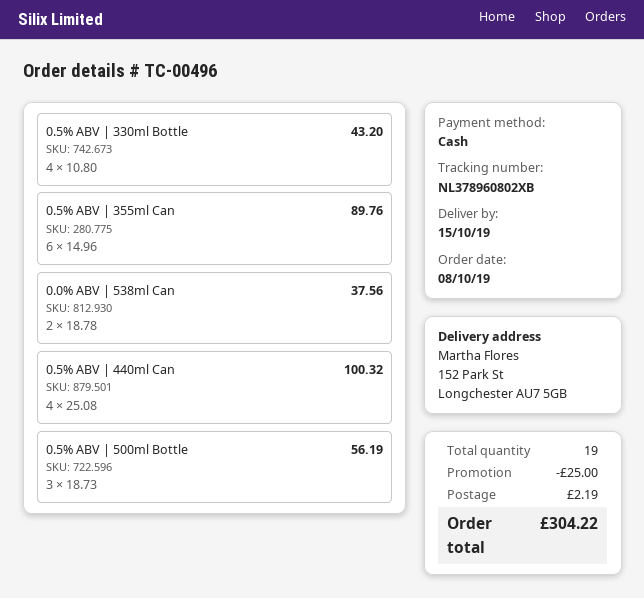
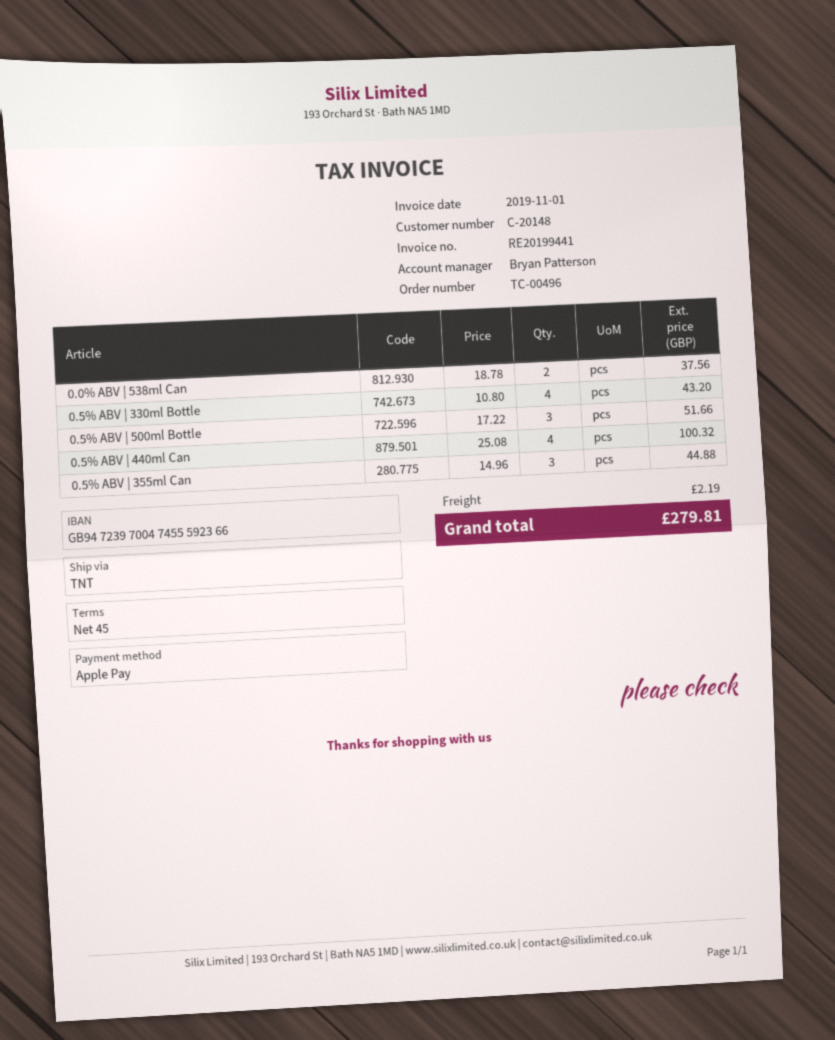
payment method: cash -> Apple Pay
0.5% ABV | 355ml Can: 6 x 14.96 = 89.76 -> 3 x 14.96 = 44.88
0.5% ABV | 500ml Bottle: 3 x 18.73 = 56.19 -> 3 x 17.22 = 51.66
discount: 25.00 -> none
total: 304.22 -> 279.81

